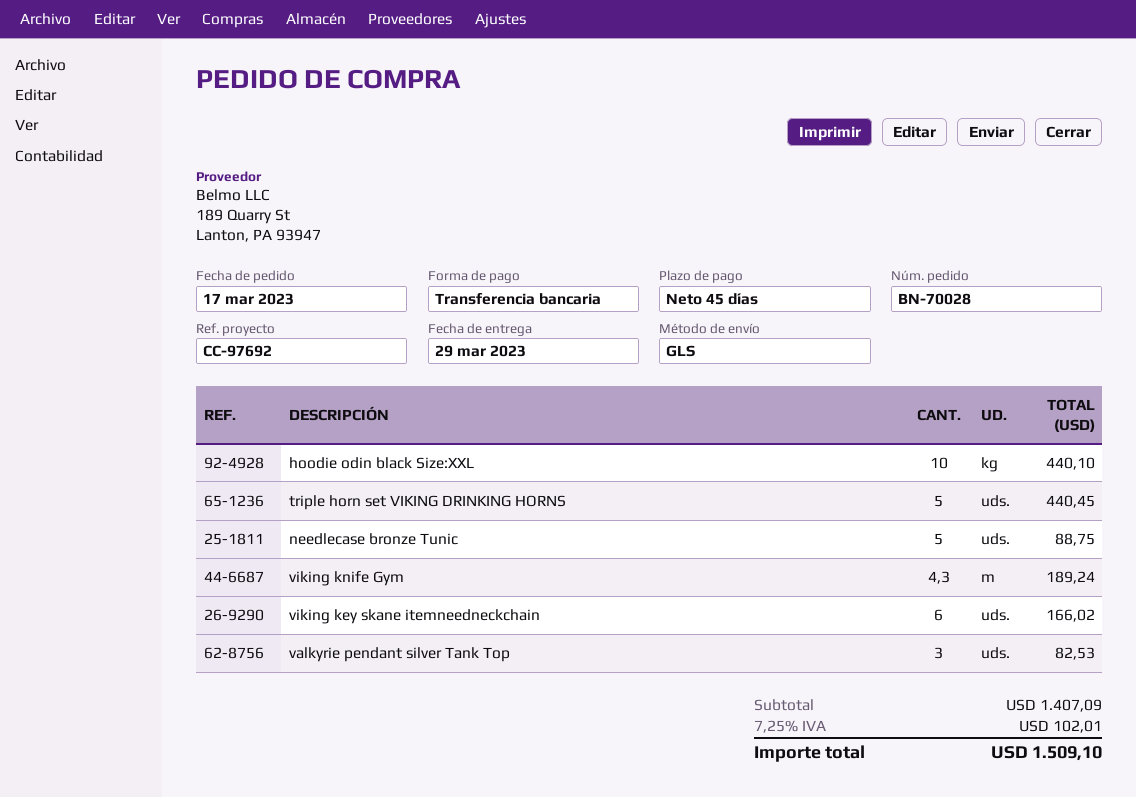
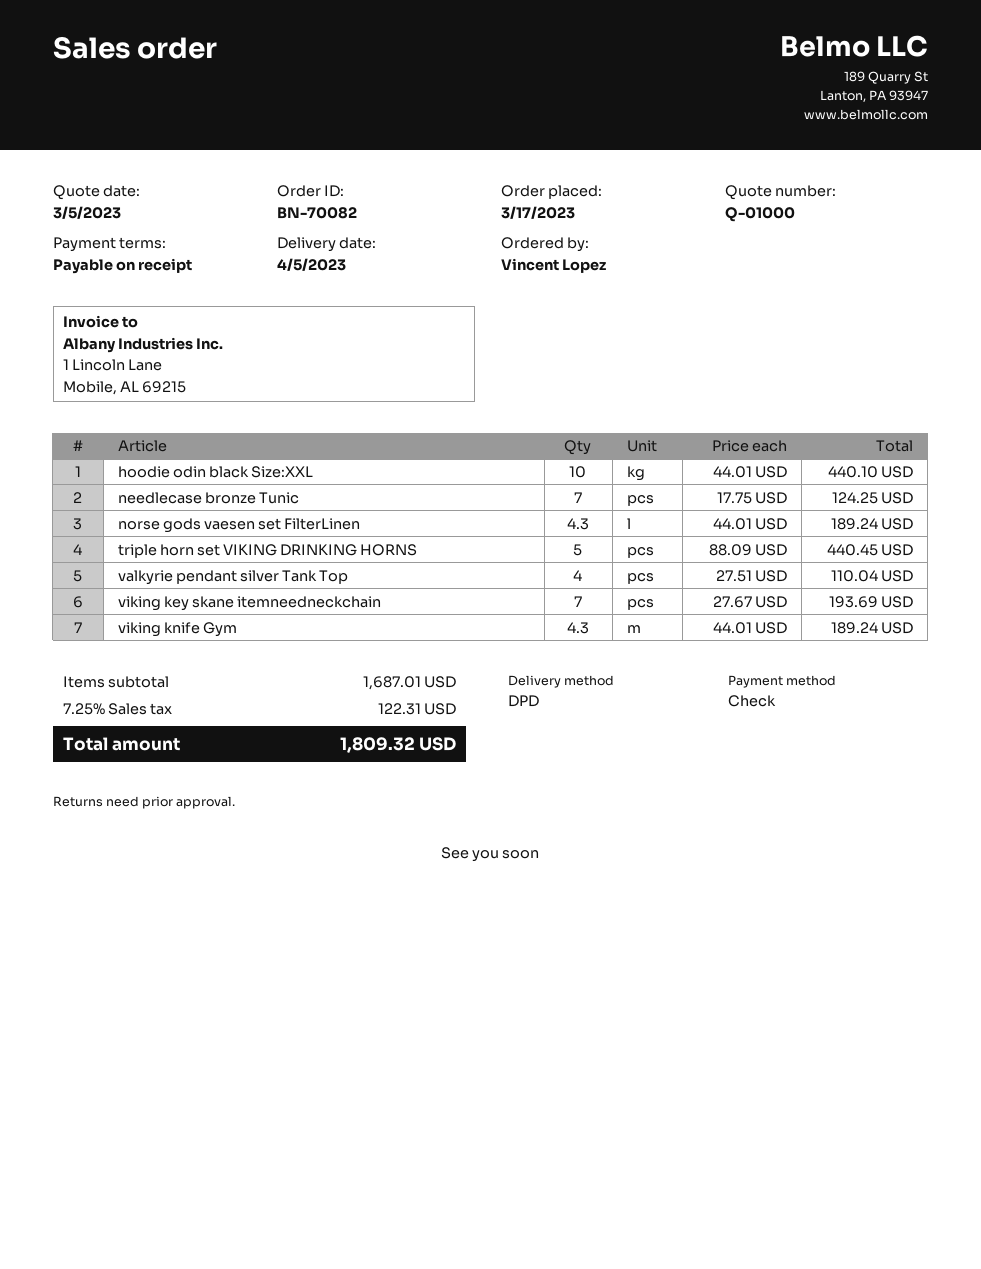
order number: BN-70028 -> BN-70082
delivery date: 2023-03-29 -> 2023-04-05
payment terms: 45 days -> on receipt
payment method: bank transfer -> cheque
shipping method: GLS -> DPD
needlecase bronze Tunic: 5 for 88.75 -> 7 for 124.25
viking key skane itemneedneckchain: 6 for 166.02 -> 7 for 193.69
valkyrie pendant silver Tank Top: 3 for 82.53 -> 4 for 110.04
norse gods vaesen set FilterLinen: none -> 4.3 for 189.24
subtotal: 1407.09 -> 1687.01
tax: 7.25% = 102.01 -> 7.25% = 122.31
total: 1509.10 -> 1809.32

